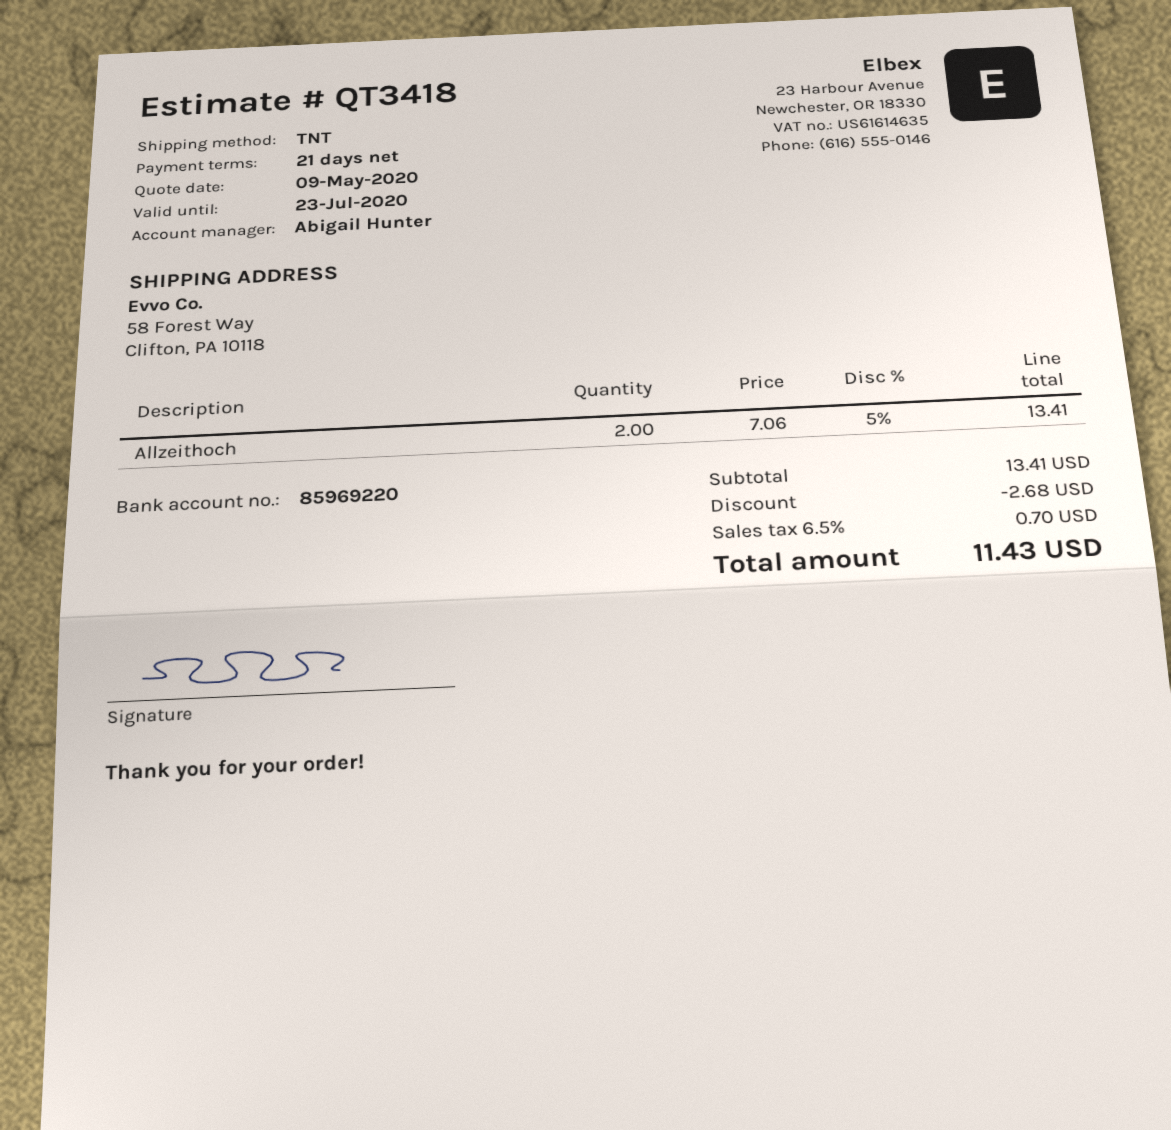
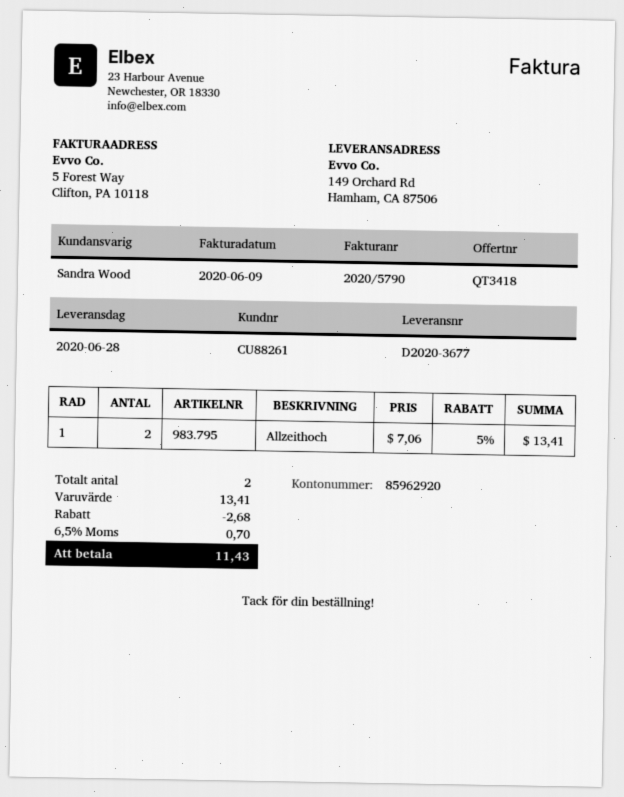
sales rep: Abigail Hunter -> Sandra Wood
bank account: 85969220 -> 85962920
ship to: 58 Forest Way, Clifton, PA 10118 -> 149 Orchard Rd, Hamham, CA 87506

